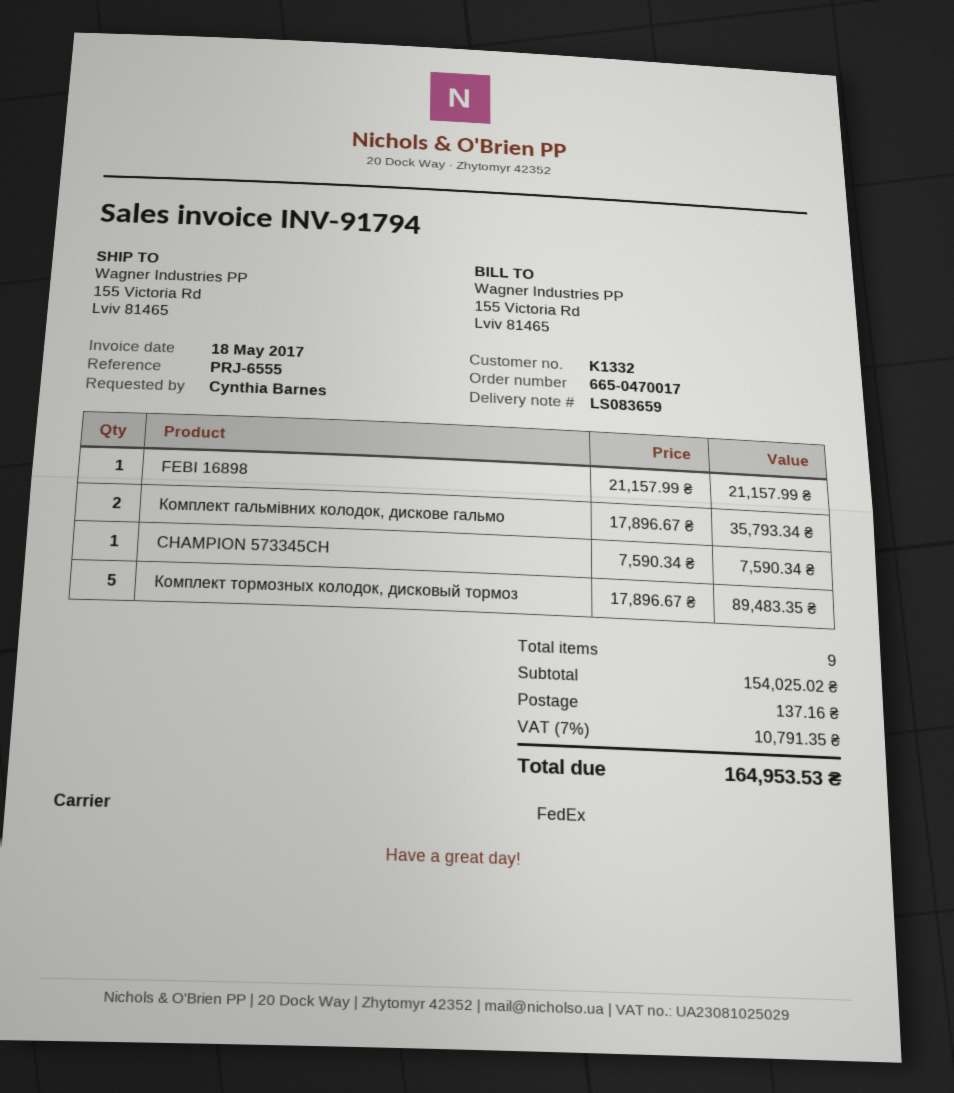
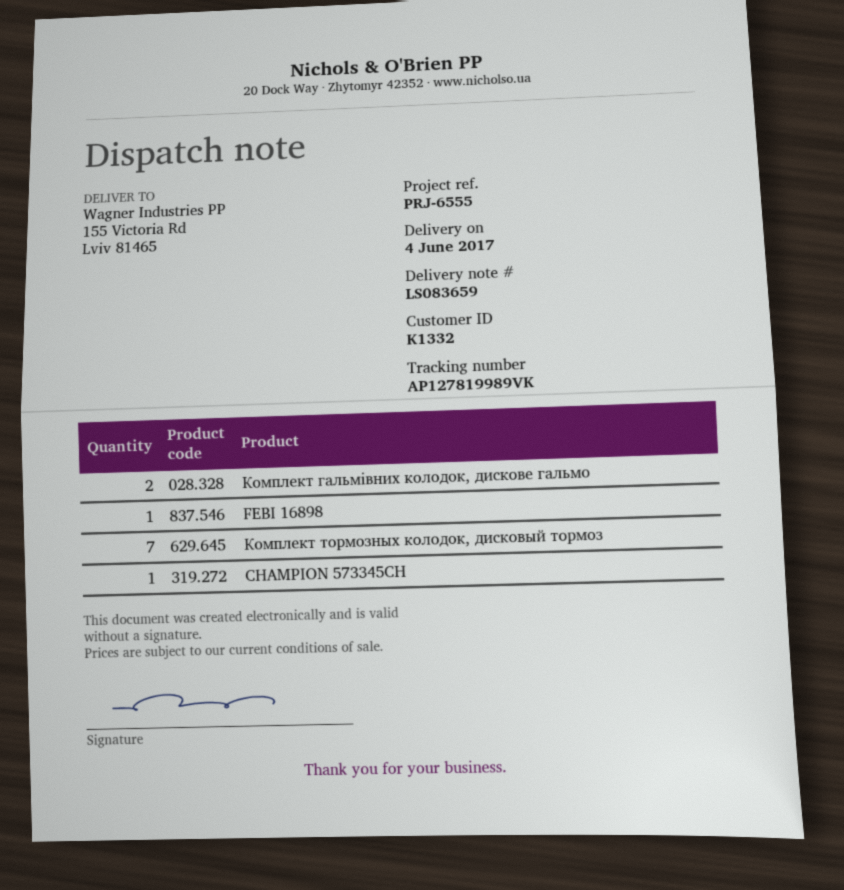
Комплект тормозных колодок, дисковый тормоз: 5 -> 7

